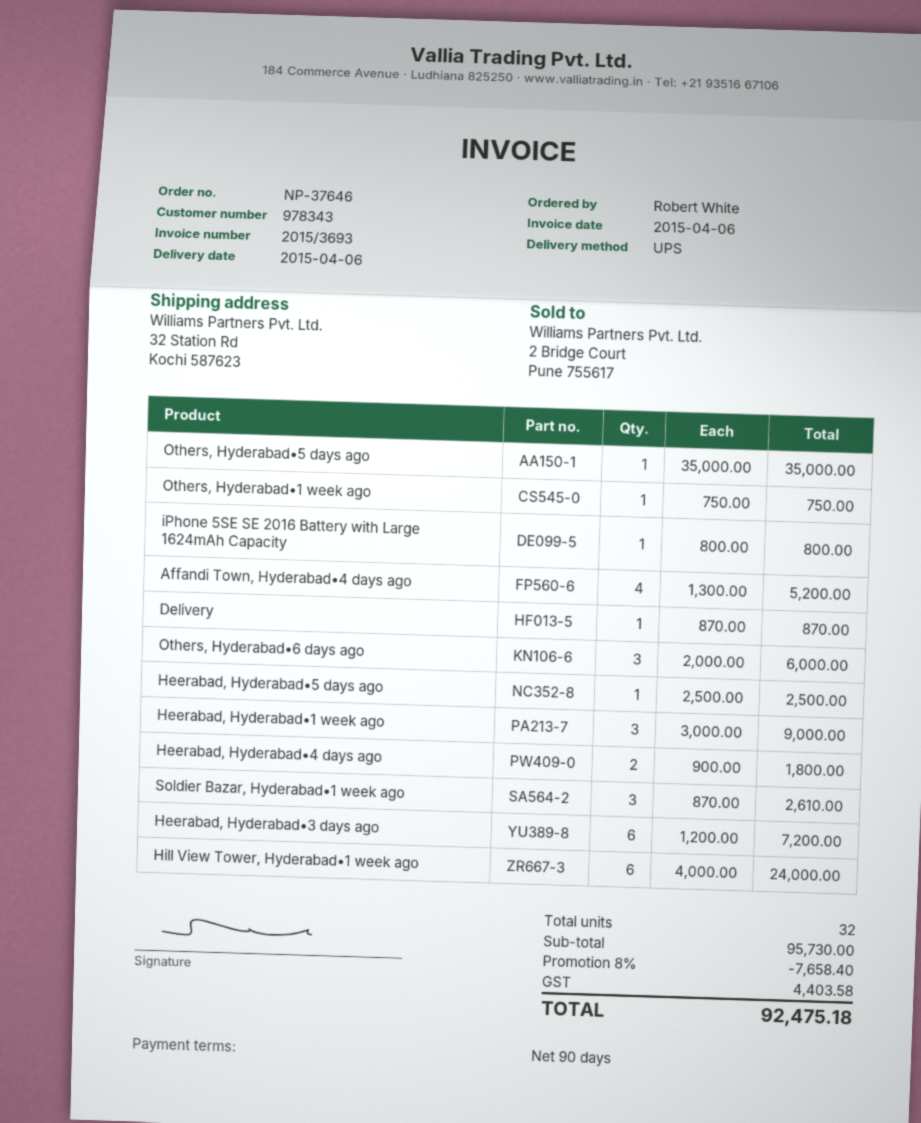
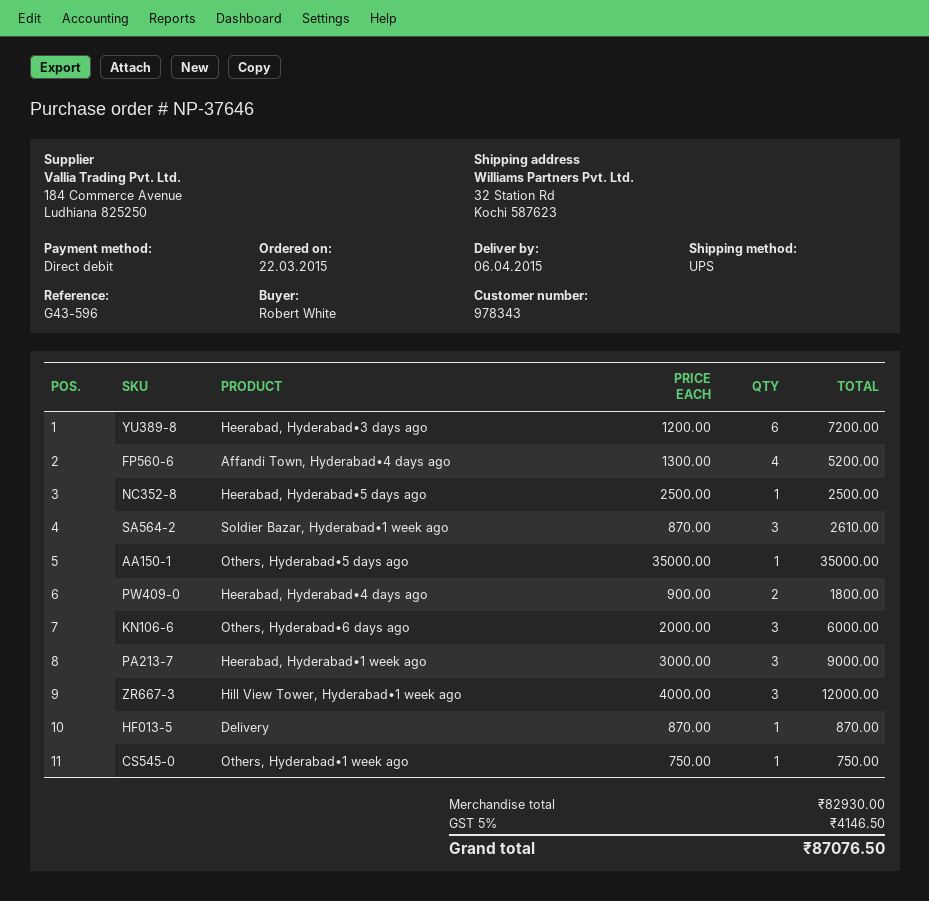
iPhone 5SE SE 2016 Battery with Large 1624mAh Capacity: 1 x 800.00 = 800.00 -> none
Hill View Tower, Hyderabad•1 week ago: 6 x 4000.00 = 24000.00 -> 3 x 4000.00 = 12000.00
subtotal: 95730.00 -> 82930.00
discount: 8% = 7658.40 -> none
tax: 4403.58 -> 4146.50
total: 92475.18 -> 87076.50

